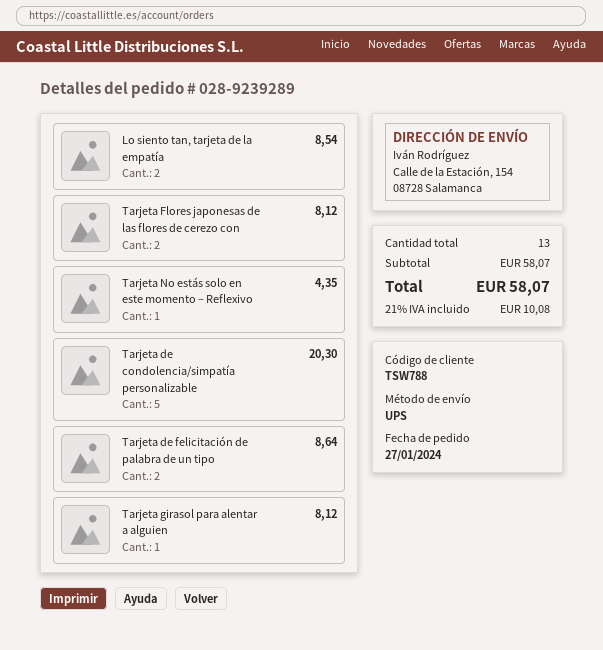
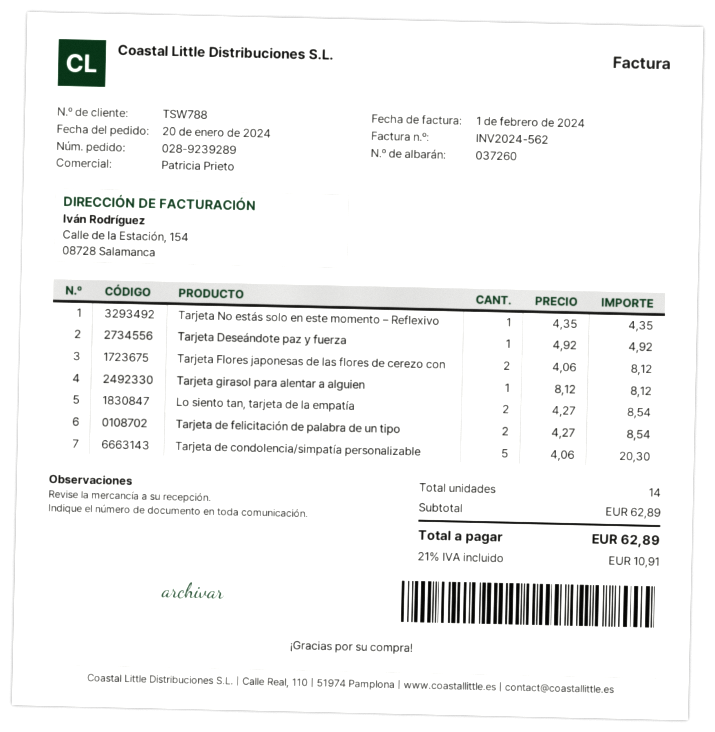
order date: 2024-01-27 -> 2024-01-20
Tarjeta de felicitación de palabra de un tipo: 2 for 8.64 -> 2 for 8.54
Tarjeta Deseándote paz y fuerza: none -> 1 for 4.92
total quantity: 13 -> 14
subtotal: 58.07 -> 62.89
tax: 21% = 10.08 -> 21% = 10.91
total: 58.07 -> 62.89

